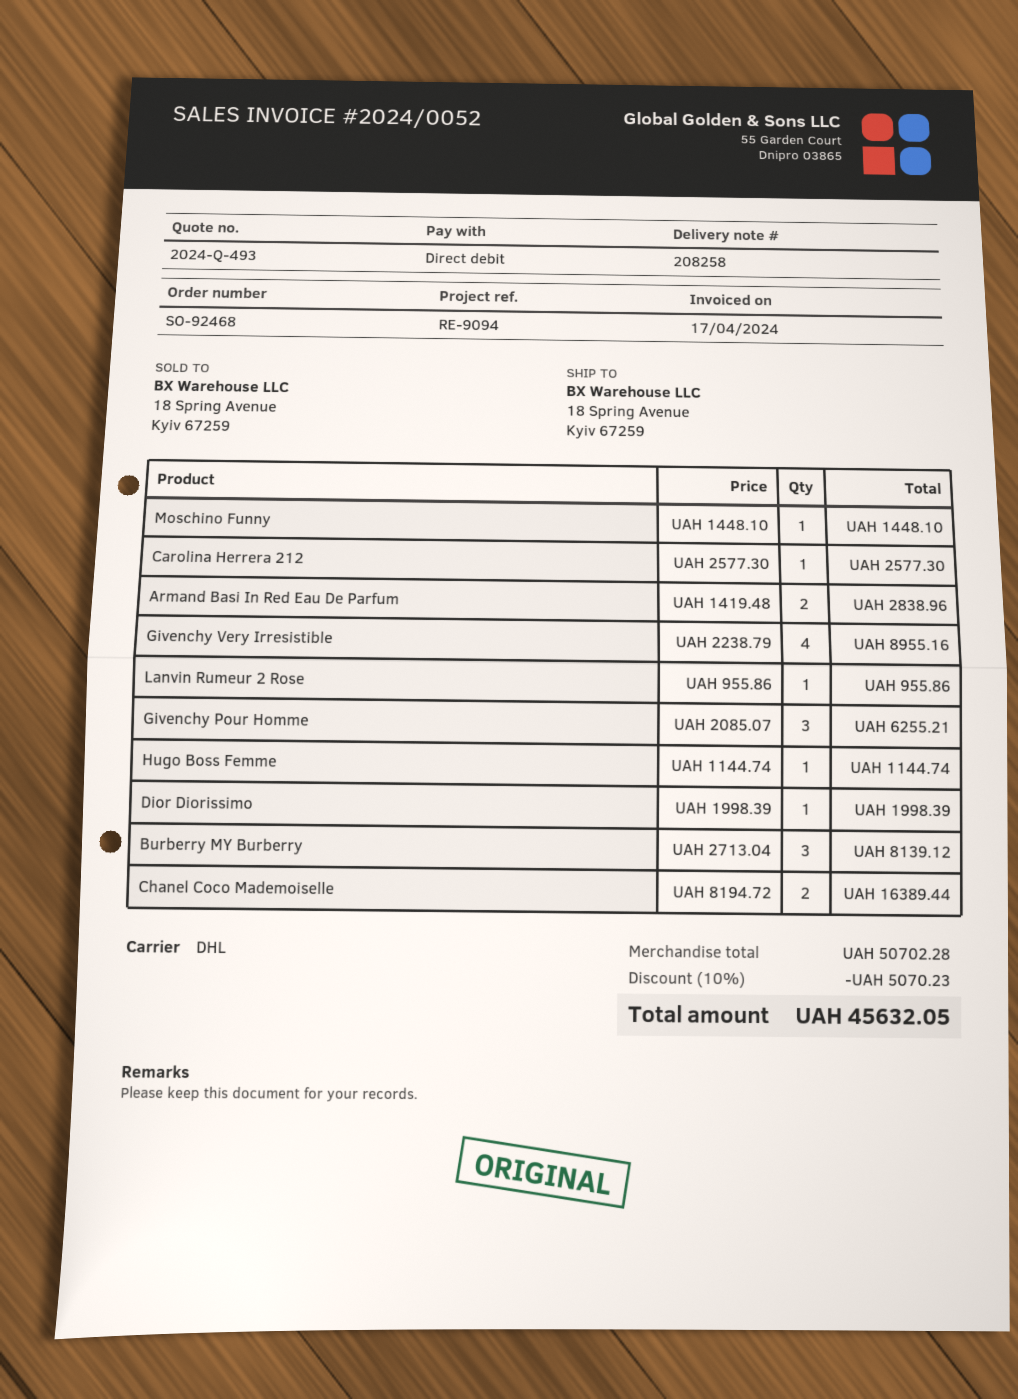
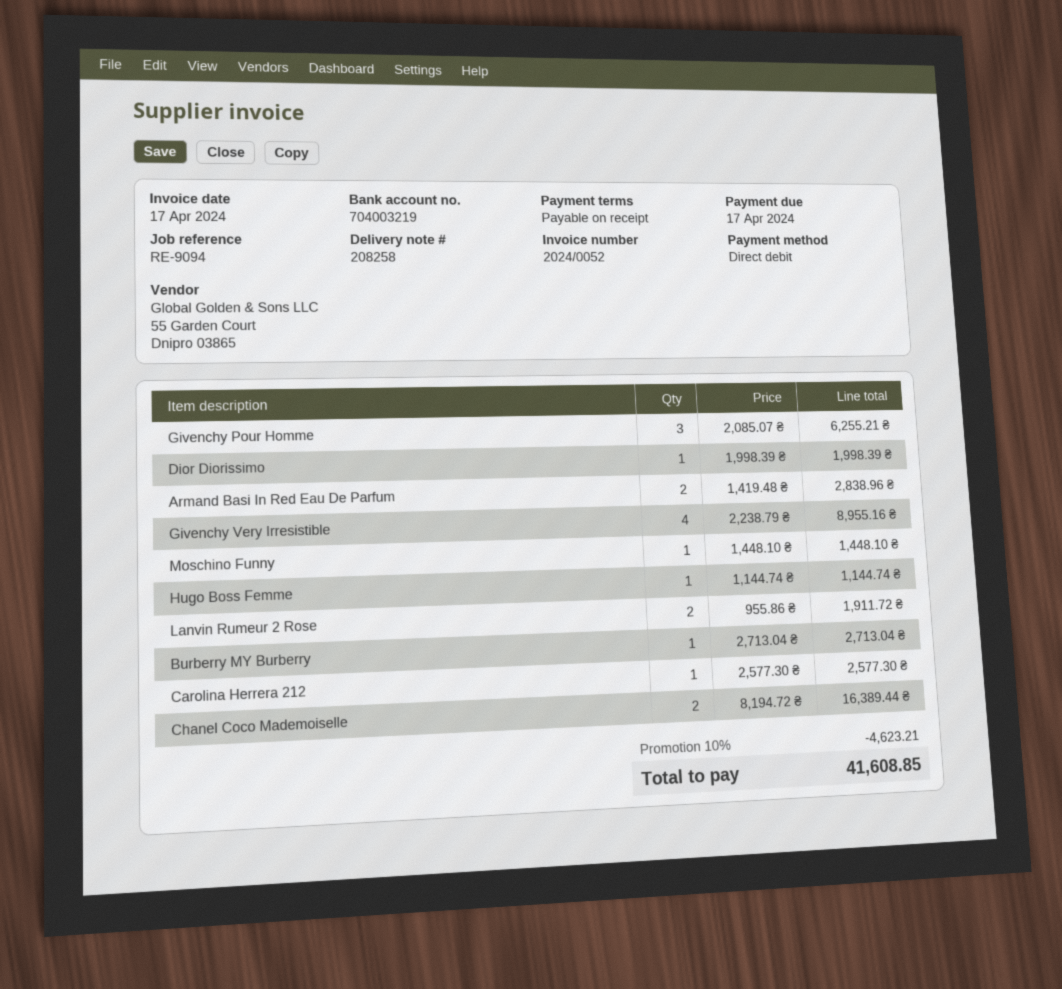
Lanvin Rumeur 2 Rose: 1 x 955.86 = 955.86 -> 2 x 955.86 = 1911.72
Burberry MY Burberry: 3 x 2713.04 = 8139.12 -> 1 x 2713.04 = 2713.04
discount: 10% = 5070.23 -> 10% = 4623.21
total: 45632.05 -> 41608.85

